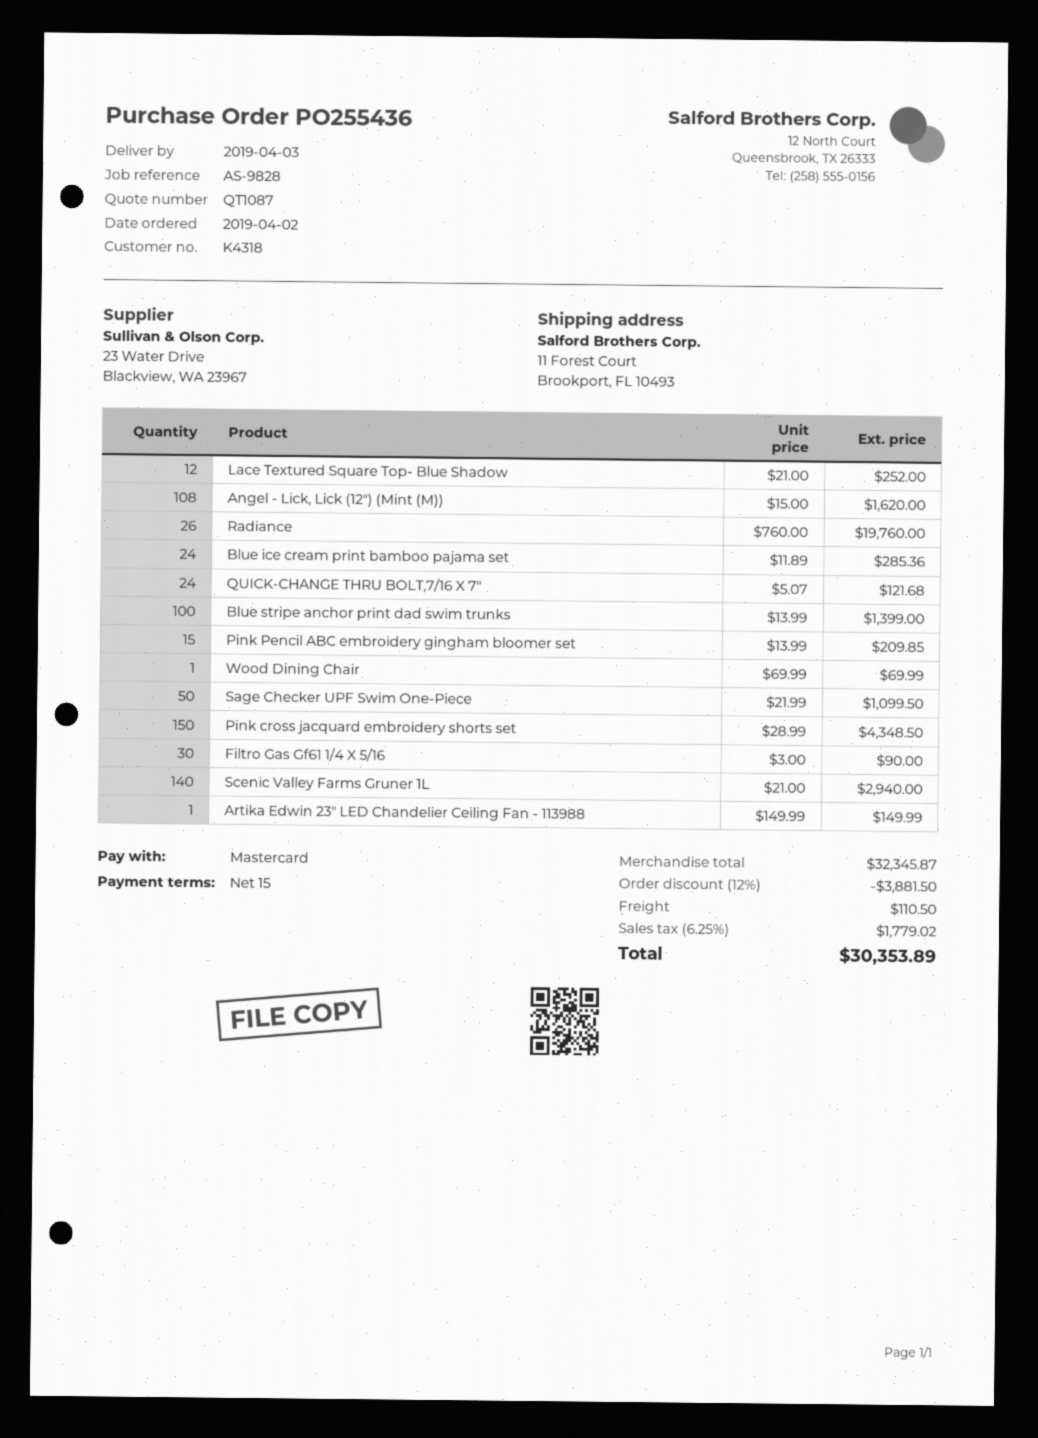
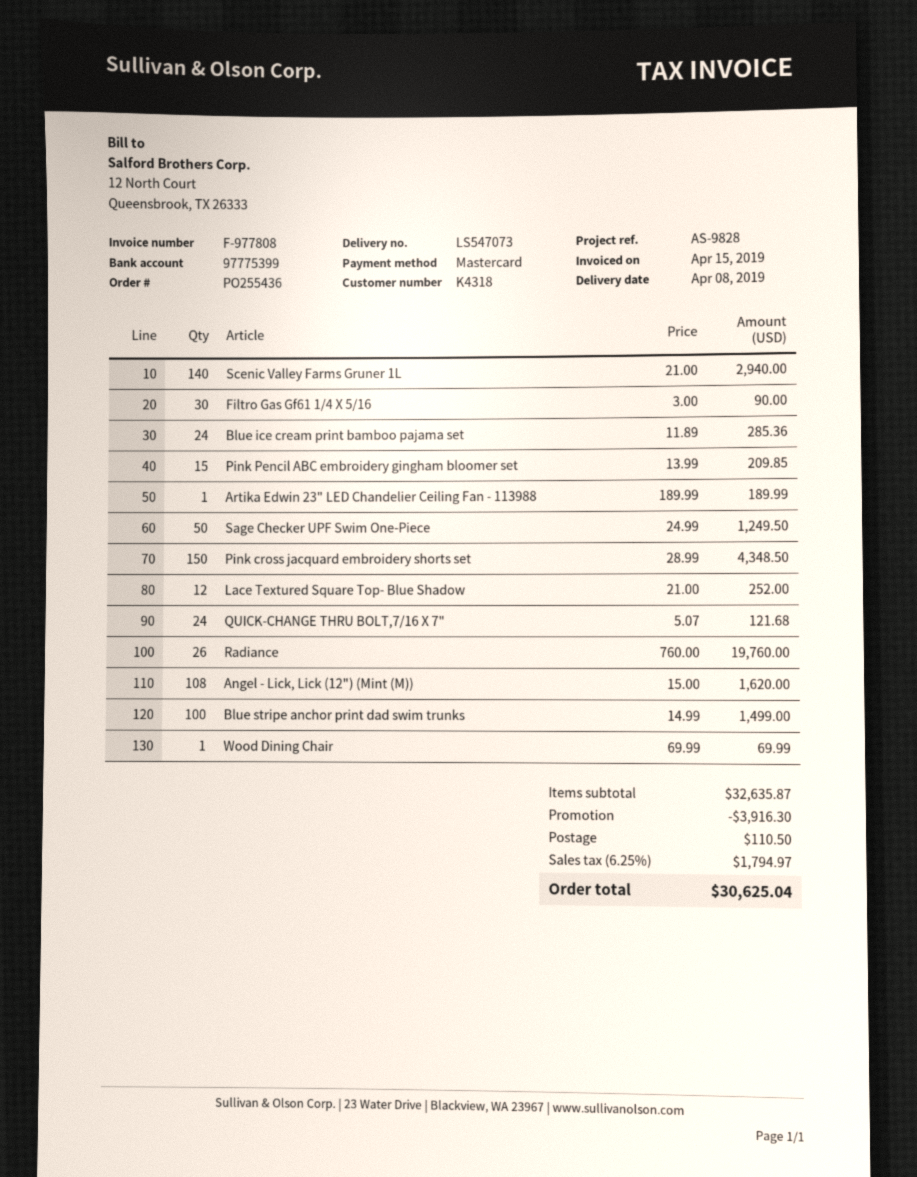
delivery date: 2019-04-03 -> 2019-04-08
Blue stripe anchor print dad swim trunks: 100 x 13.99 = 1399.00 -> 100 x 14.99 = 1499.00
Sage Checker UPF Swim One-Piece: 50 x 21.99 = 1099.50 -> 50 x 24.99 = 1249.50
Artika Edwin 23" LED Chandelier Ceiling Fan - 113988: 1 x 149.99 = 149.99 -> 1 x 189.99 = 189.99
subtotal: 32345.87 -> 32635.87
discount: 3881.50 -> 3916.30
tax: 6.25% = 1779.02 -> 6.25% = 1794.97
total: 30353.89 -> 30625.04

